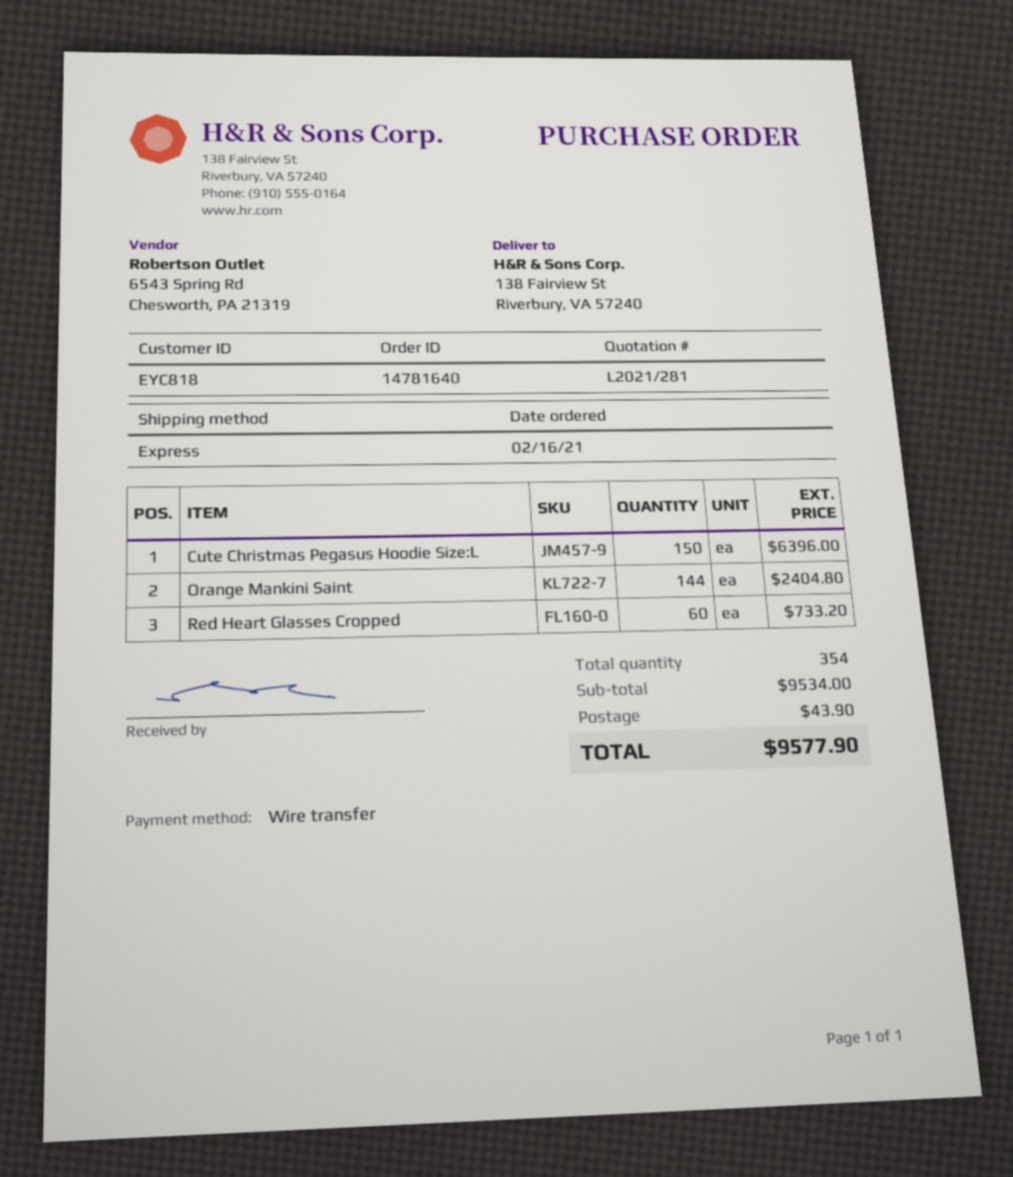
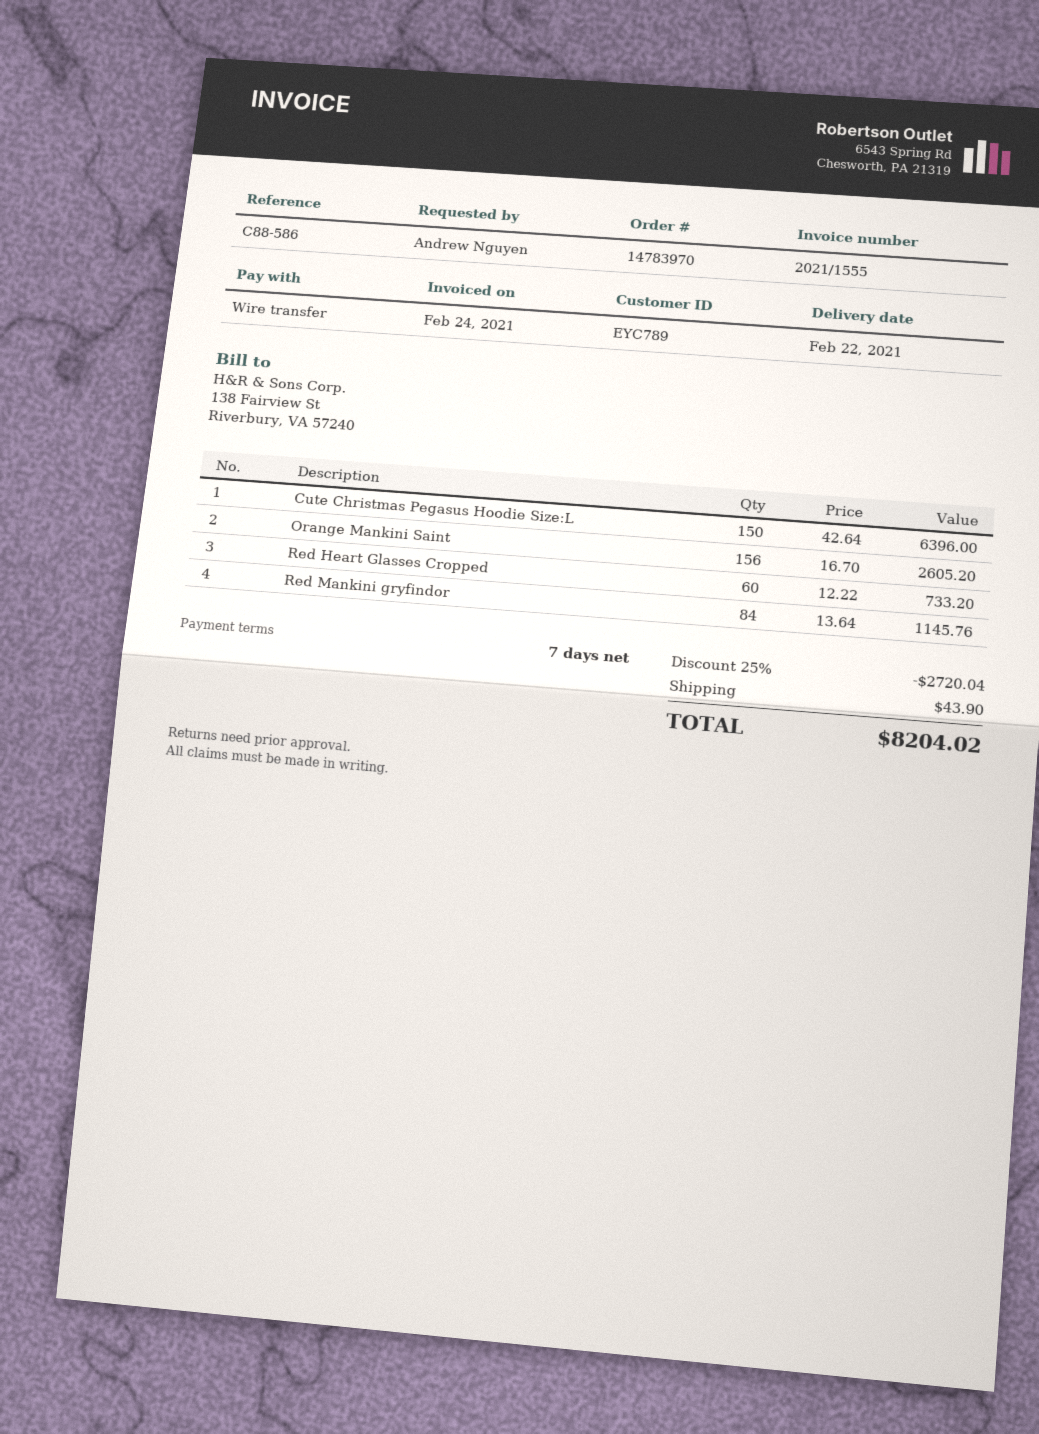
order number: 14781640 -> 14783970
customer number: EYC818 -> EYC789
Orange Mankini Saint: 144 for 2404.80 -> 156 for 2605.20
Red Mankini gryfindor: none -> 84 for 1145.76
discount: none -> 25% = 2720.04
total: 9577.90 -> 8204.02

